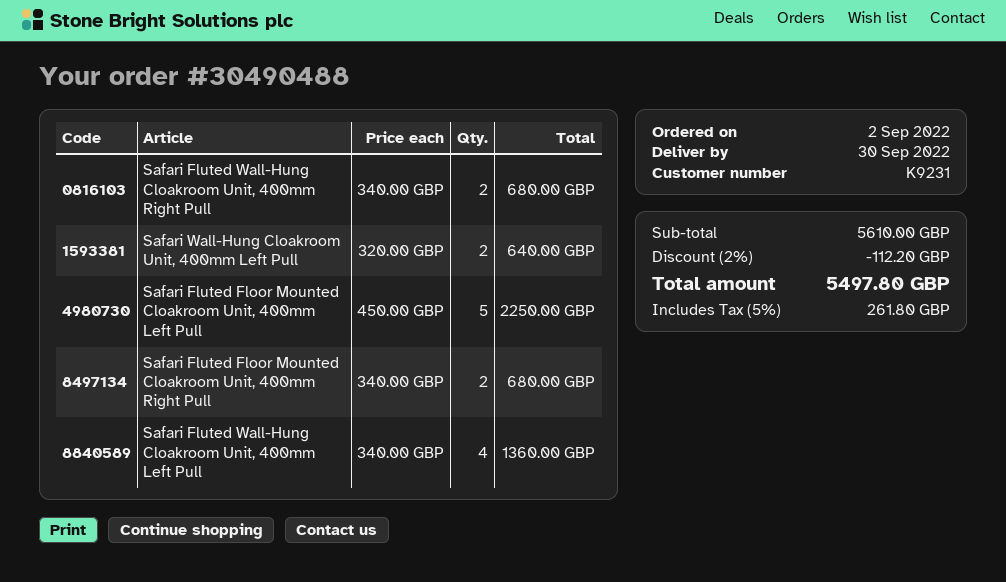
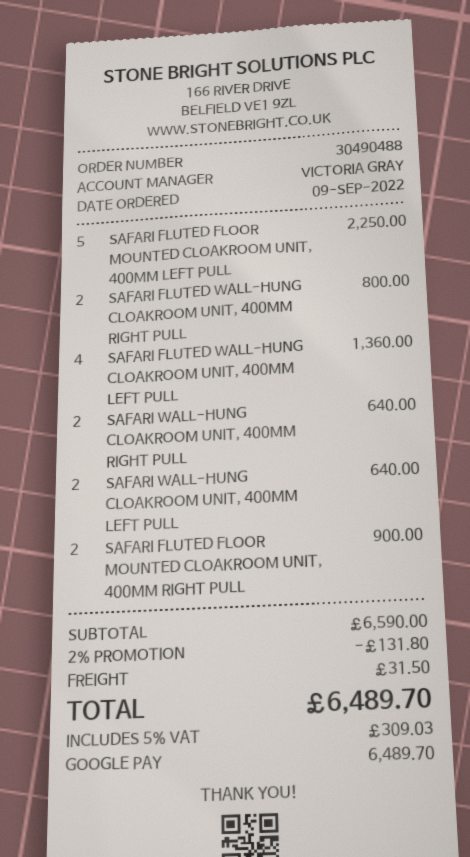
order date: 2022-09-02 -> 2022-09-09
Safari Fluted Wall-Hung Cloakroom Unit, 400mm Right Pull: 2 for 680.00 -> 2 for 800.00
Safari Fluted Floor Mounted Cloakroom Unit, 400mm Right Pull: 2 for 680.00 -> 2 for 900.00
SAFARI WALL-HUNG CLOAKROOM UNIT, 400MM RIGHT PULL: none -> 2 for 640.00
subtotal: 5610.00 -> 6590.00
discount: 2% = 112.20 -> 2% = 131.80
shipping: none -> 31.50
tax: 5% = 261.80 -> 5% = 309.03
total: 5497.80 -> 6489.70

